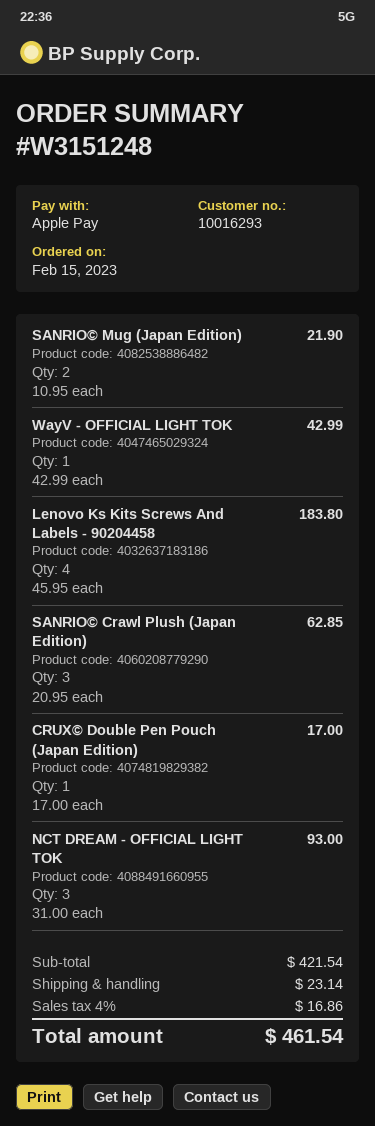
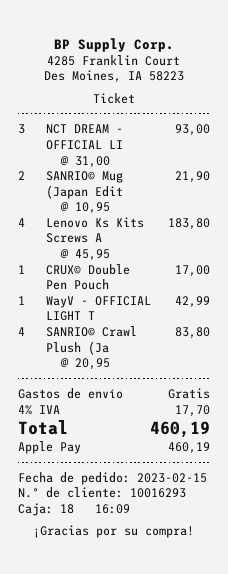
SANRIO© Crawl Plush (Japan Edition): 3 x 20.95 = 62.85 -> 4 x 20.95 = 83.80
shipping: 23.14 -> 0.00
tax: 4% = 16.86 -> 4% = 17.70
total: 461.54 -> 460.19

